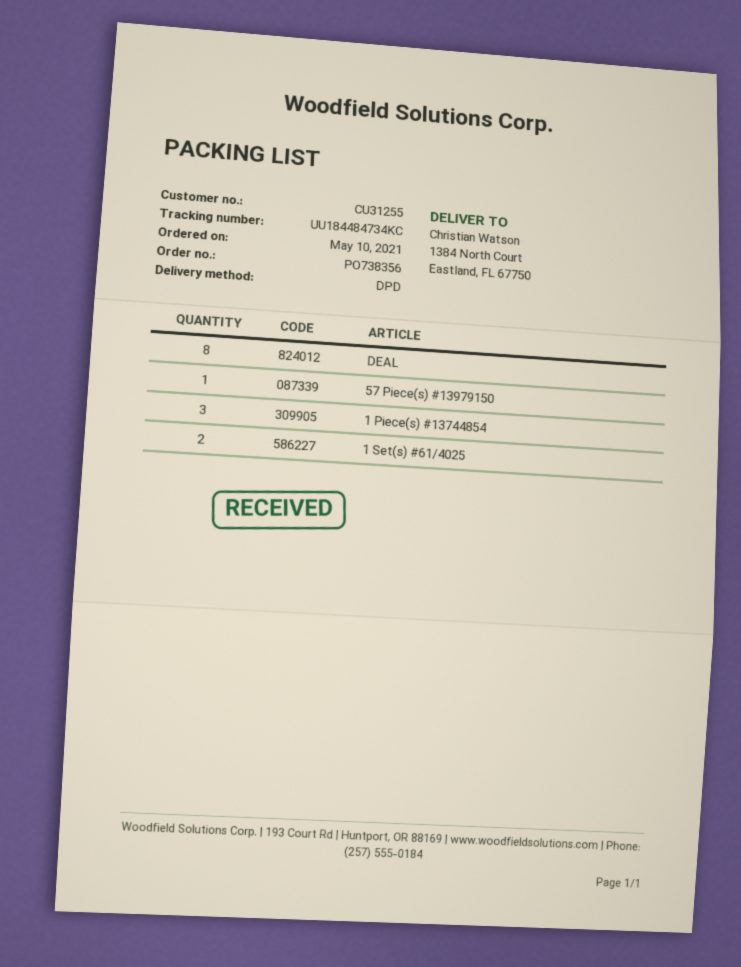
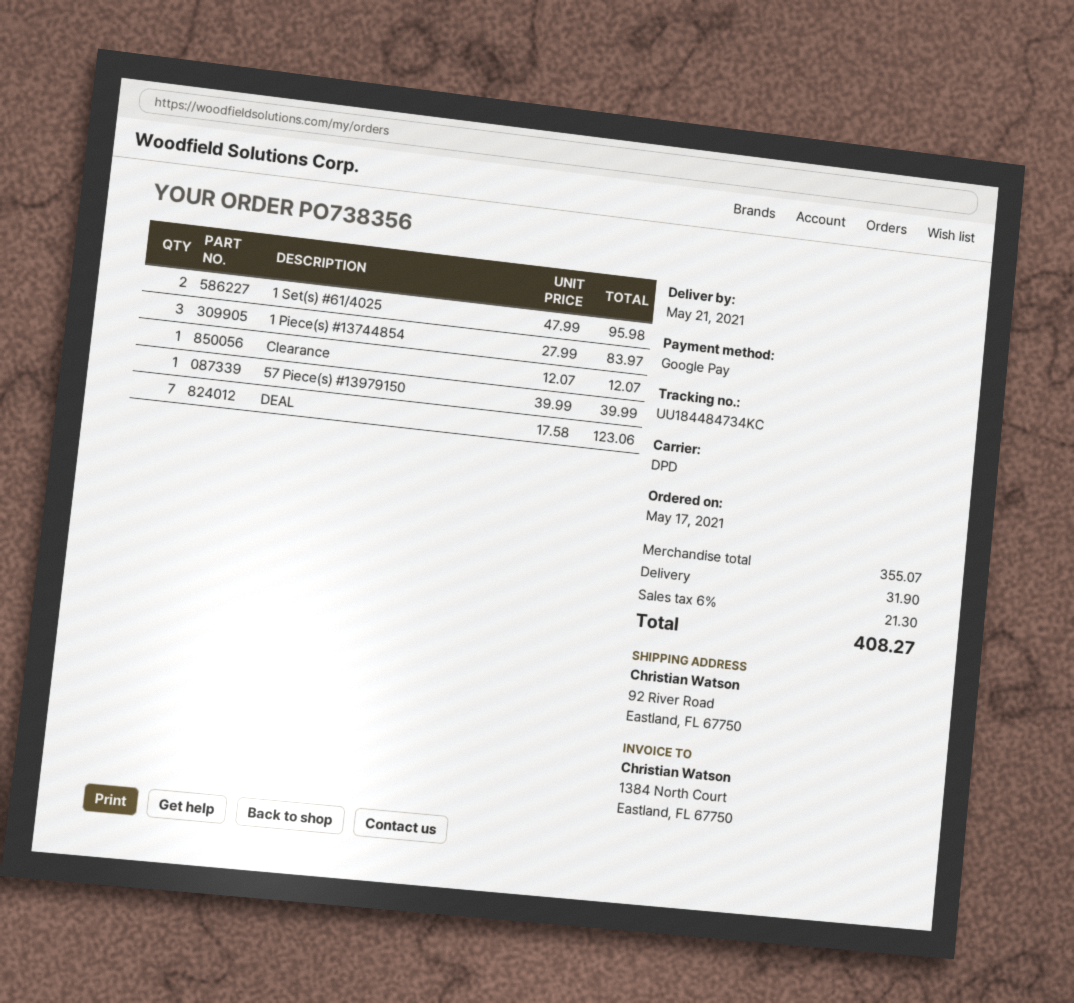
order date: 2021-05-10 -> 2021-05-17
ship to: 1384 North Court, Eastland, FL 67750 -> 92 River Road, Eastland, FL 67750
DEAL: 8 -> 7
Clearance: none -> 1

